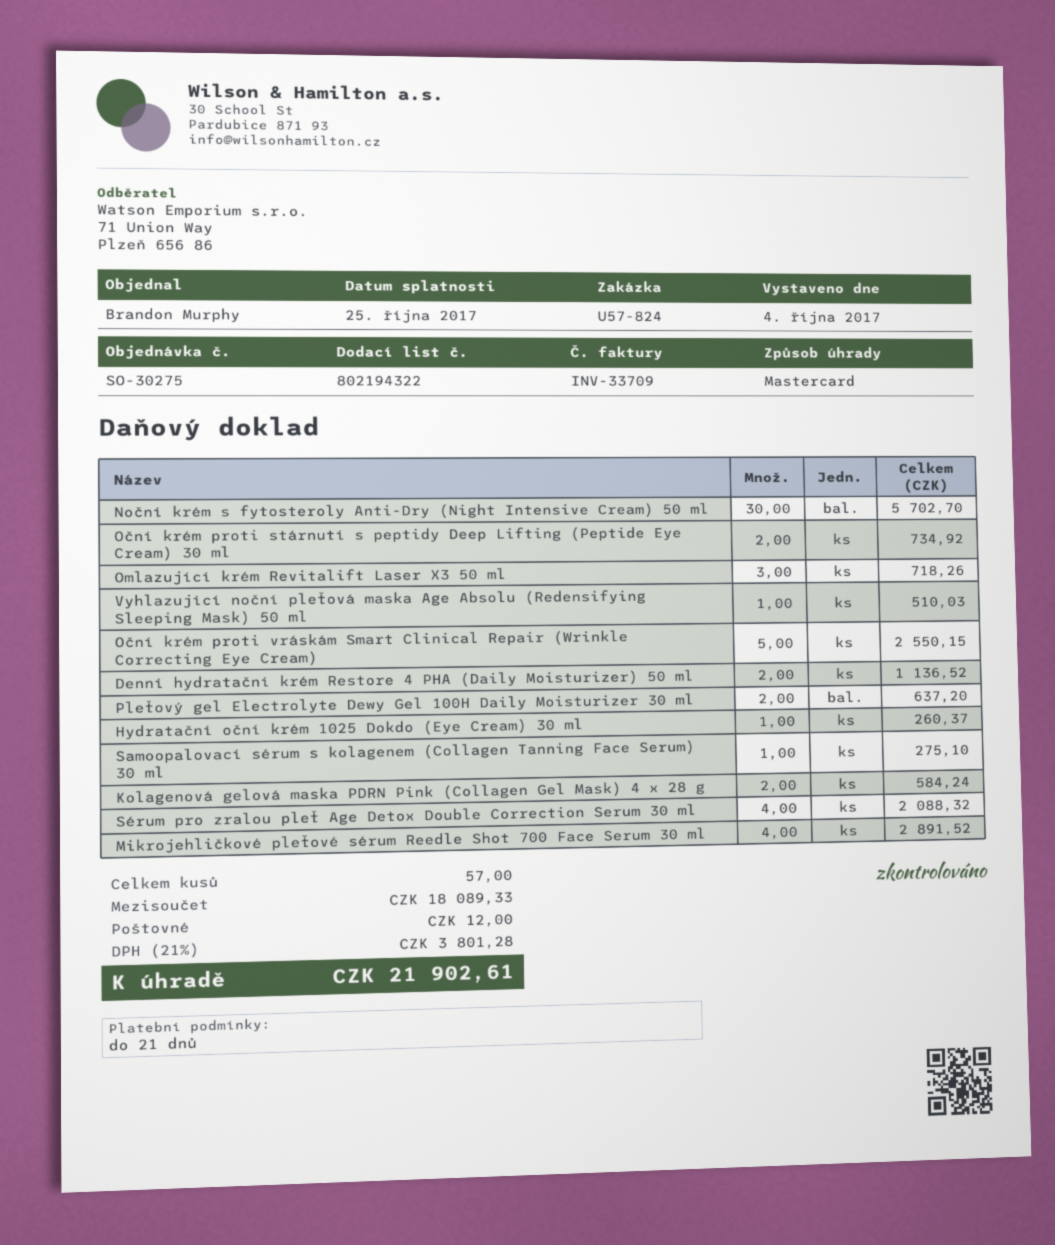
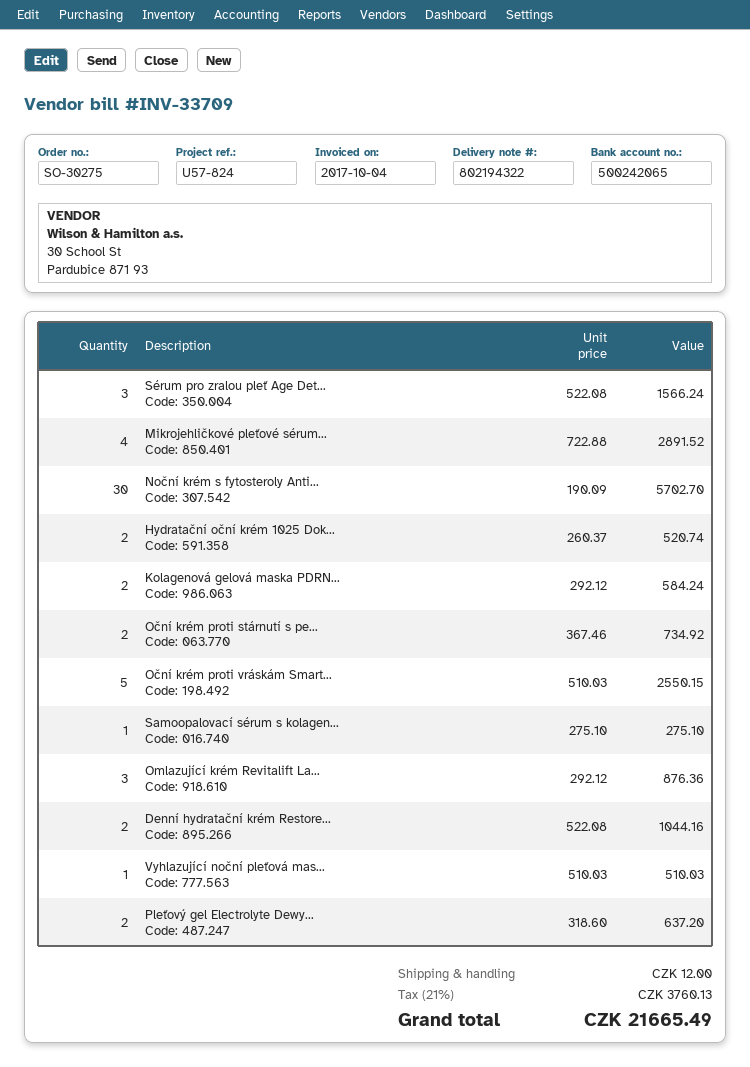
Omlazující krém Revitalift Laser X3 50 ml: 3 for 718.26 -> 3 for 876.36
Denní hydratační krém Restore 4 PHA (Daily Moisturizer) 50 ml: 2 for 1136.52 -> 2 for 1044.16
Hydratační oční krém 1025 Dokdo (Eye Cream) 30 ml: 1 for 260.37 -> 2 for 520.74
Sérum pro zralou pleť Age Detox Double Correction Serum 30 ml: 4 for 2088.32 -> 3 for 1566.24
tax: 21% = 3801.28 -> 21% = 3760.13
total: 21902.61 -> 21665.49

